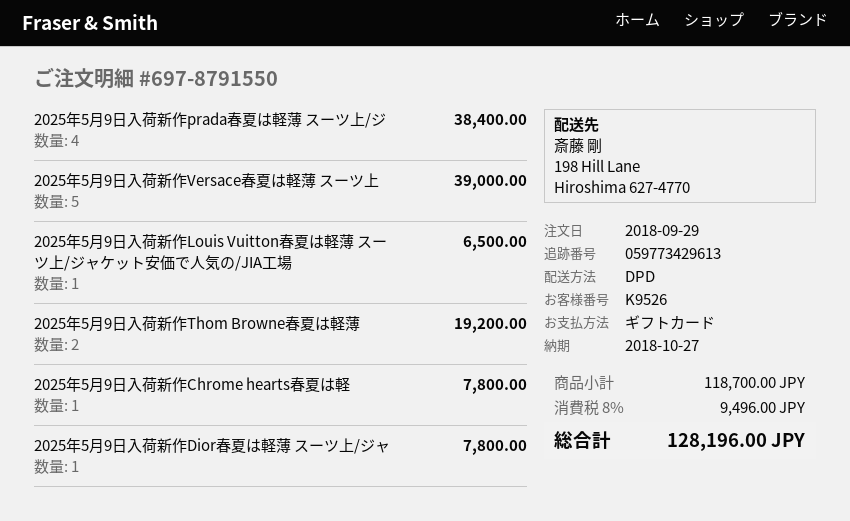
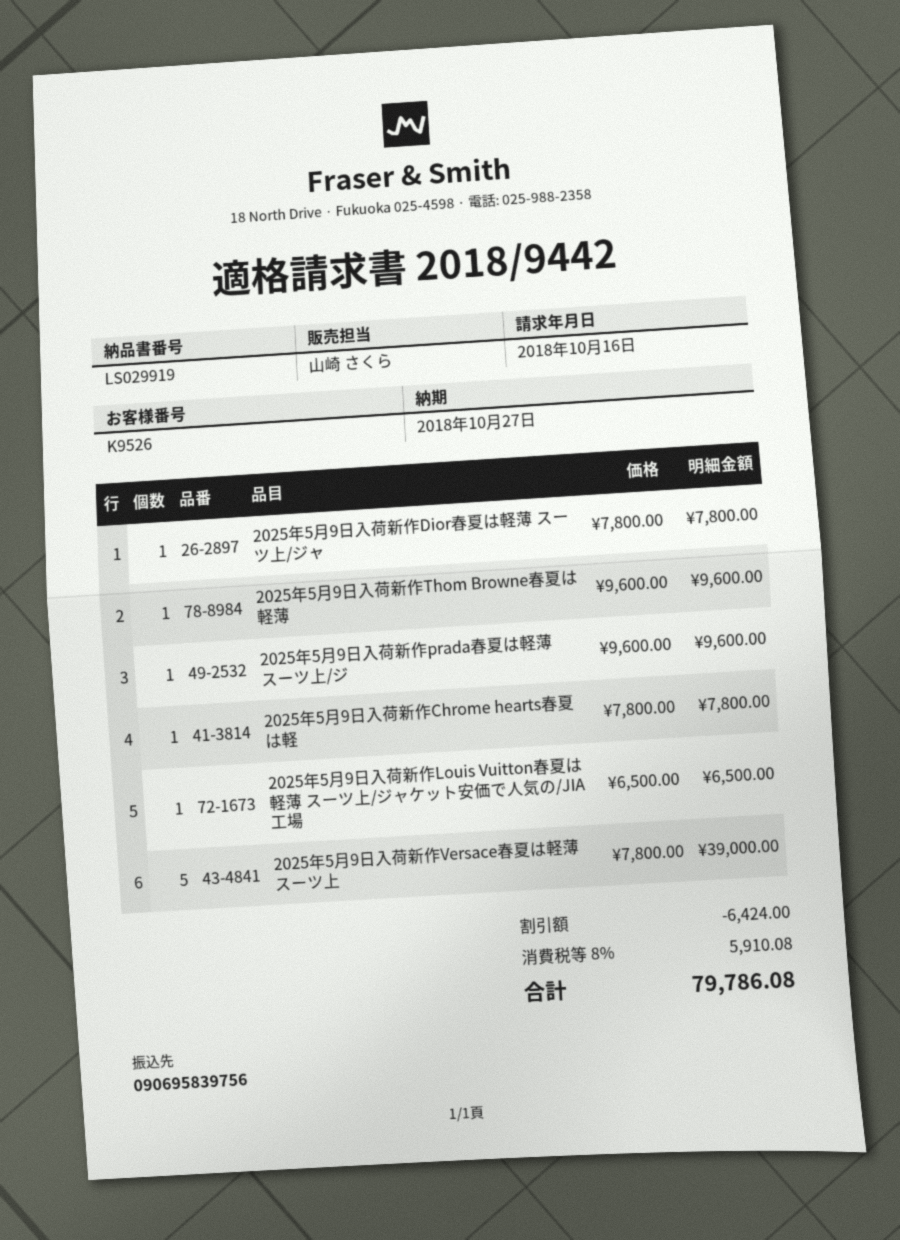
2025年5月9日入荷新作prada春夏は軽薄 スーツ上/ジ: 4 for 38400.00 -> 1 for 9600.00
2025年5月9日入荷新作Thom Browne春夏は軽薄: 2 for 19200.00 -> 1 for 9600.00
discount: none -> 6424.00
tax: 8% = 9496.00 -> 8% = 5910.08
total: 128196.00 -> 79786.08

